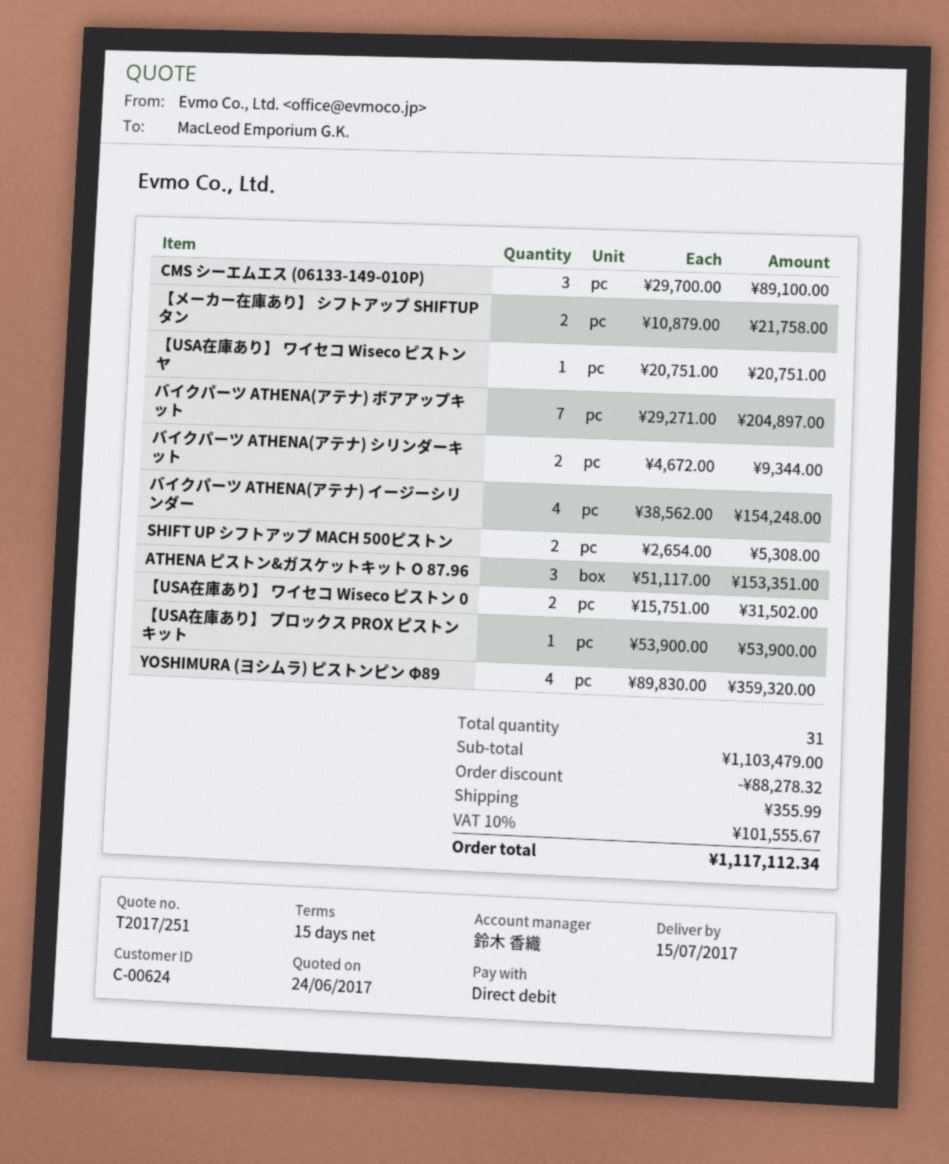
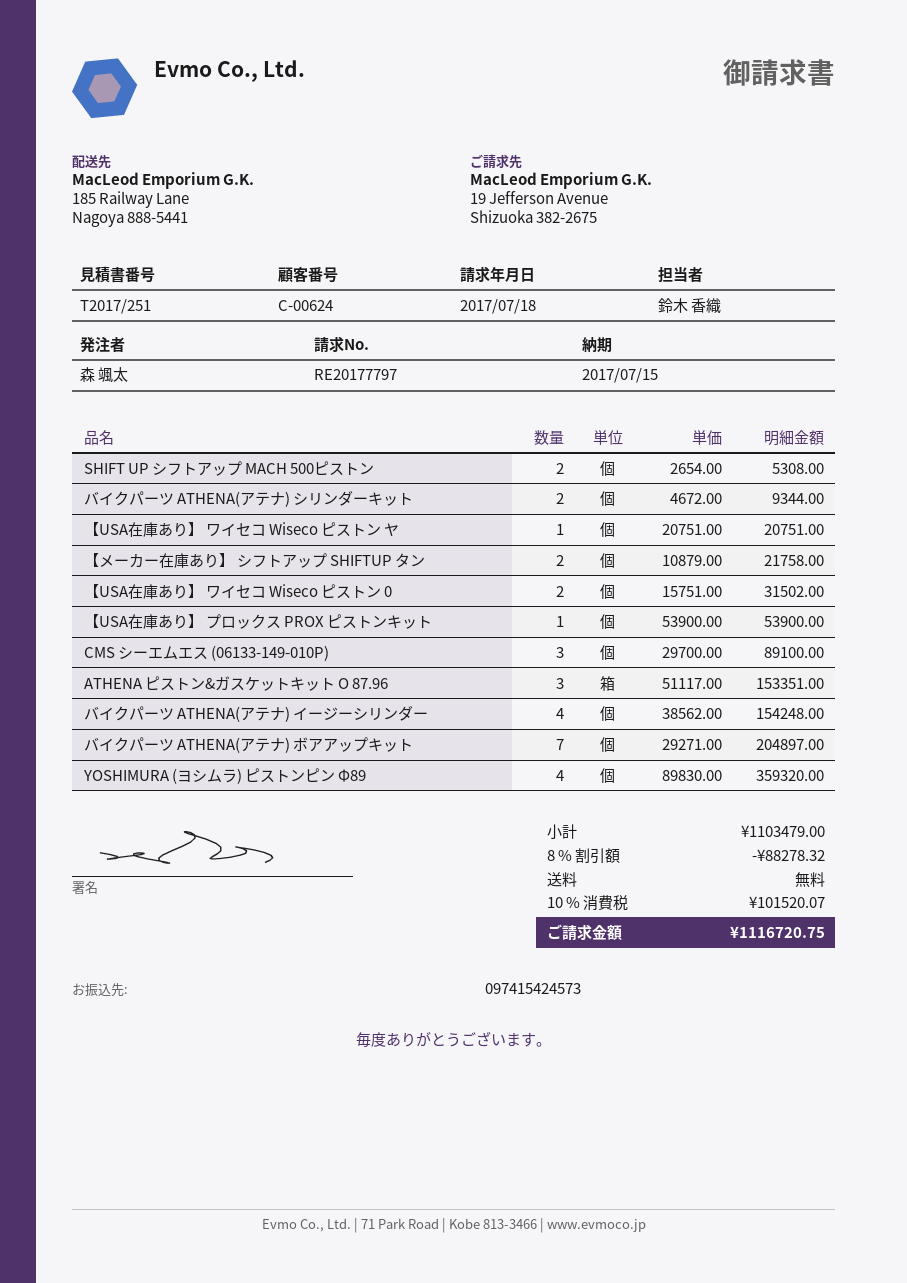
shipping: 355.99 -> 0.00
tax: 10% = 101555.67 -> 10% = 101520.07
total: 1117112.34 -> 1116720.75

